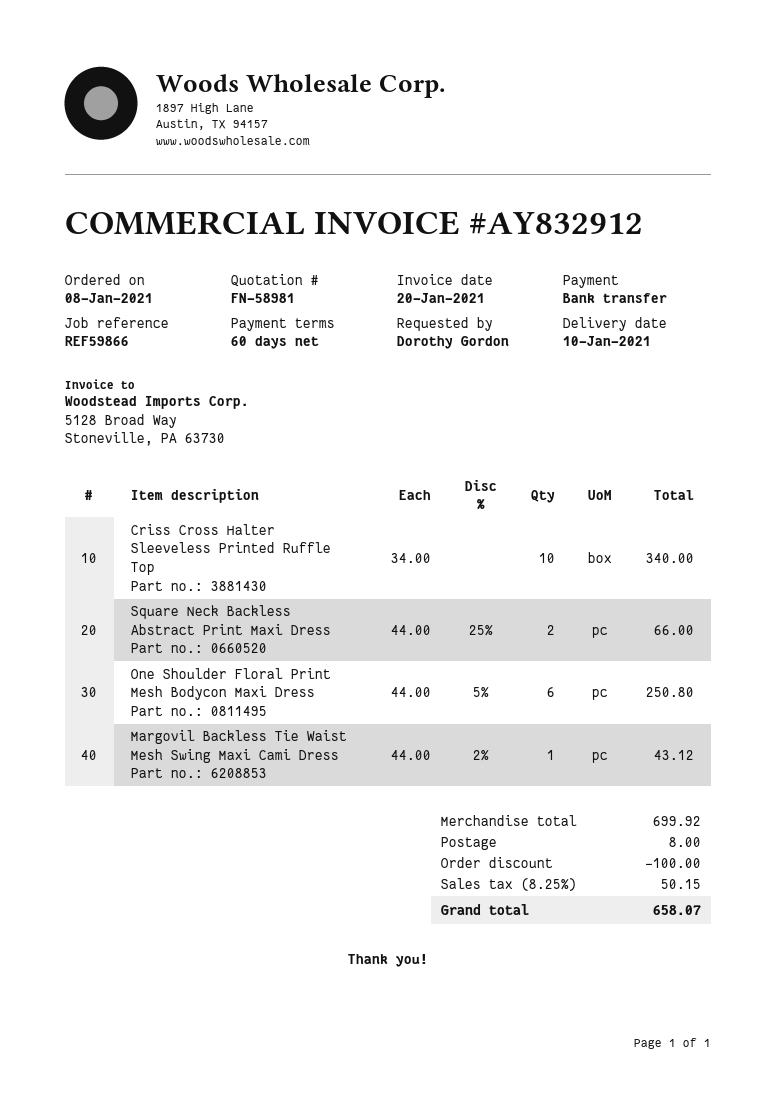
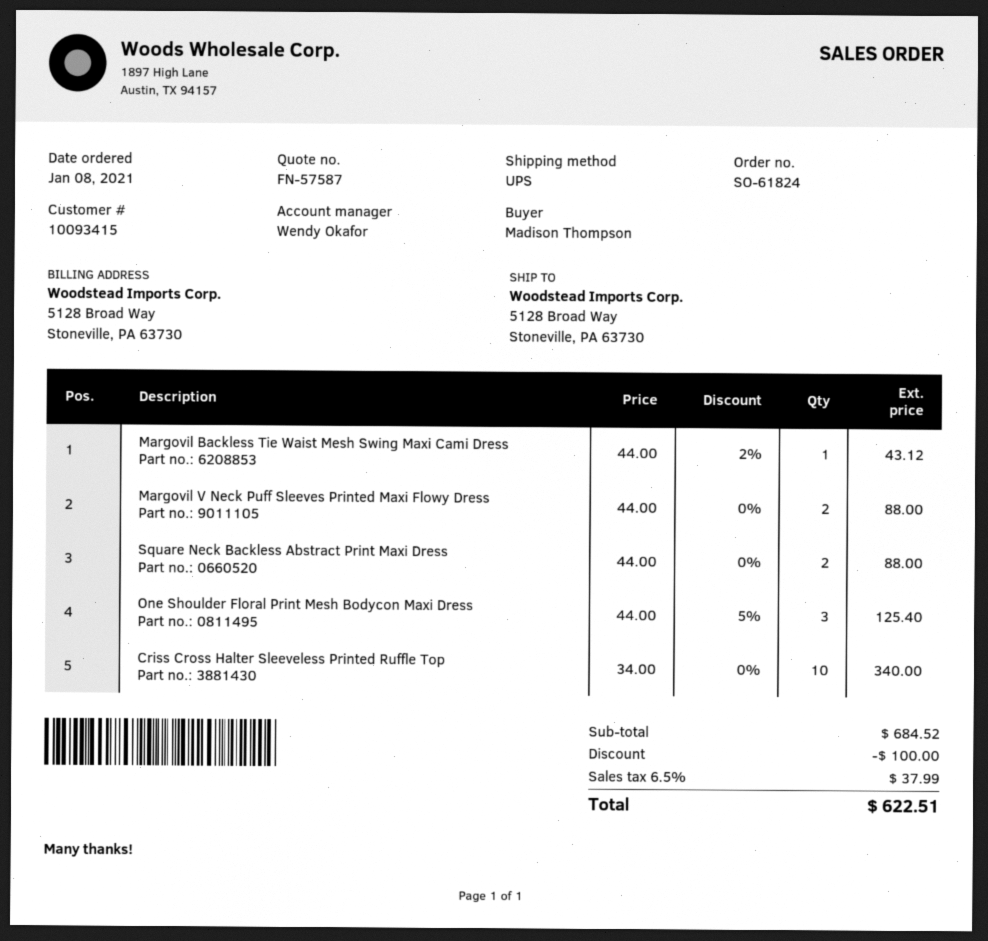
quote number: FN-58981 -> FN-57587
ordered by: Dorothy Gordon -> Madison Thompson
Square Neck Backless Abstract Print Maxi Dress: 2 x 44.00 - 25% = 66.00 -> 2 x 44.00 = 88.00
One Shoulder Floral Print Mesh Bodycon Maxi Dress: 6 x 44.00 - 5% = 250.80 -> 3 x 44.00 - 5% = 125.40
Margovil V Neck Puff Sleeves Printed Maxi Flowy Dress: none -> 2 x 44.00 = 88.00
subtotal: 699.92 -> 684.52
shipping: 8.00 -> none
tax: 8.25% = 50.15 -> 6.5% = 37.99
total: 658.07 -> 622.51

